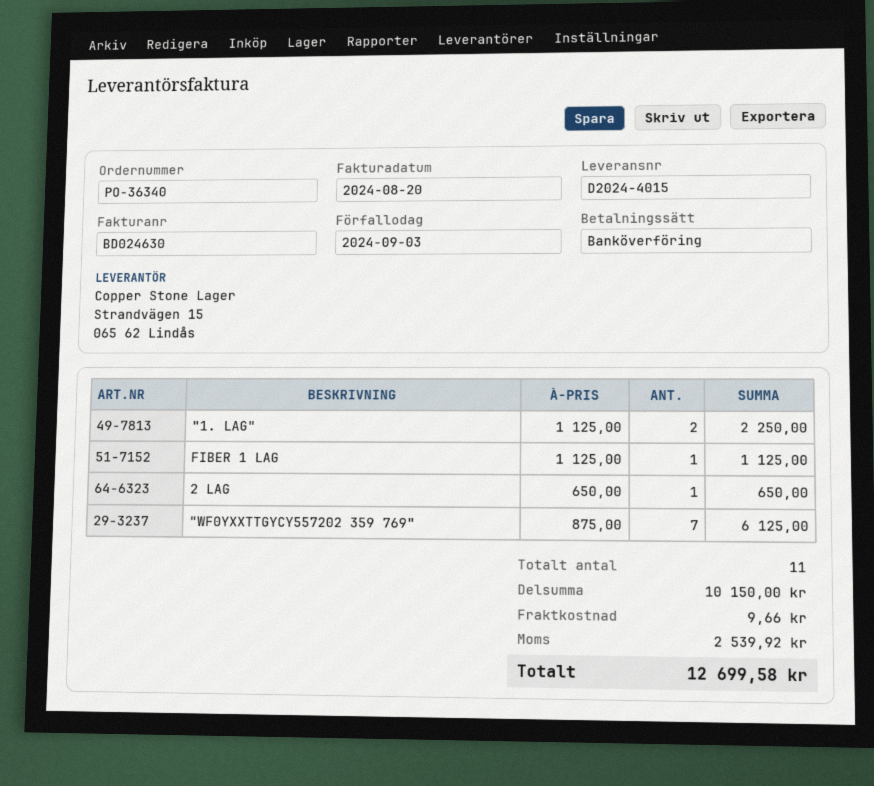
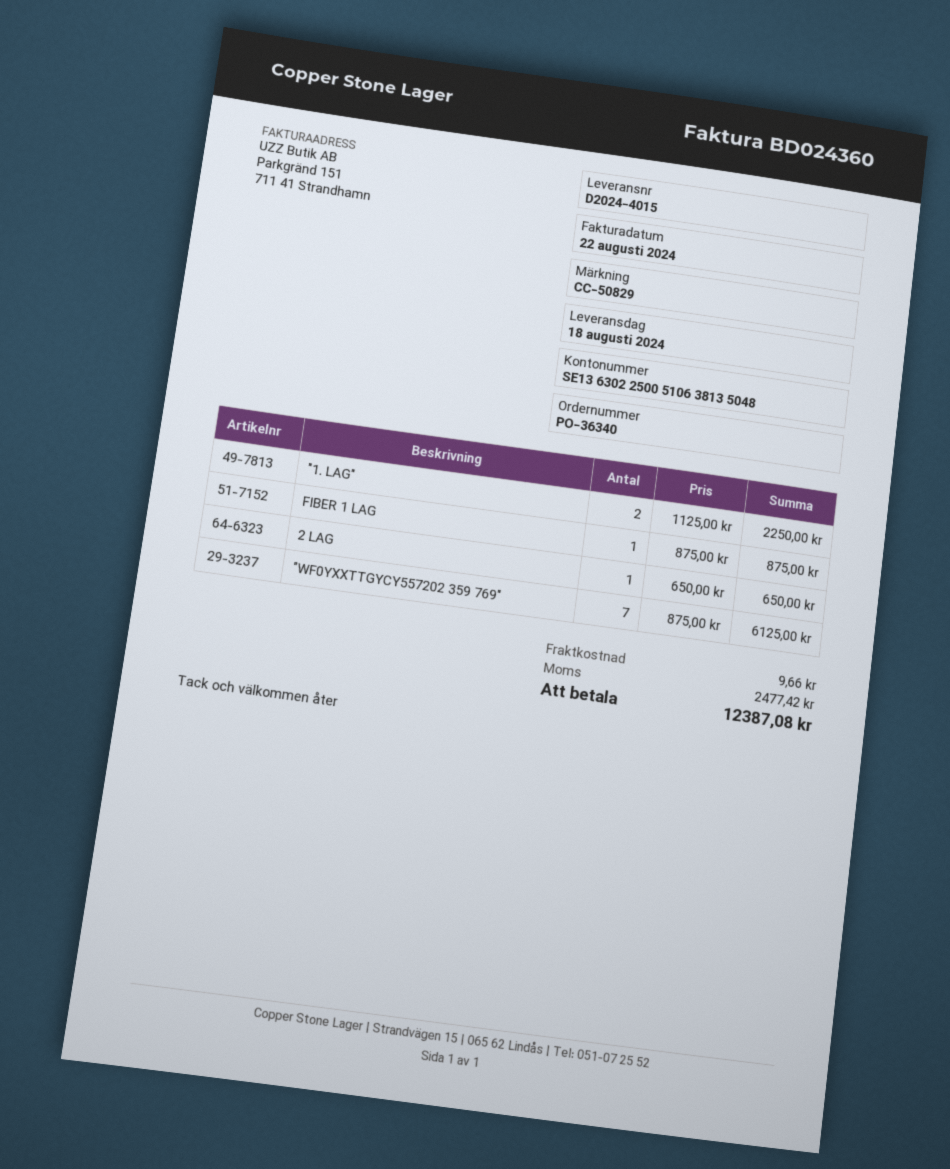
invoice number: BD024630 -> BD024360
invoice date: 2024-08-20 -> 2024-08-22
FIBER 1 LAG: 1 x 1125.00 = 1125.00 -> 1 x 875.00 = 875.00
tax: 2539.92 -> 2477.42
total: 12699.58 -> 12387.08

